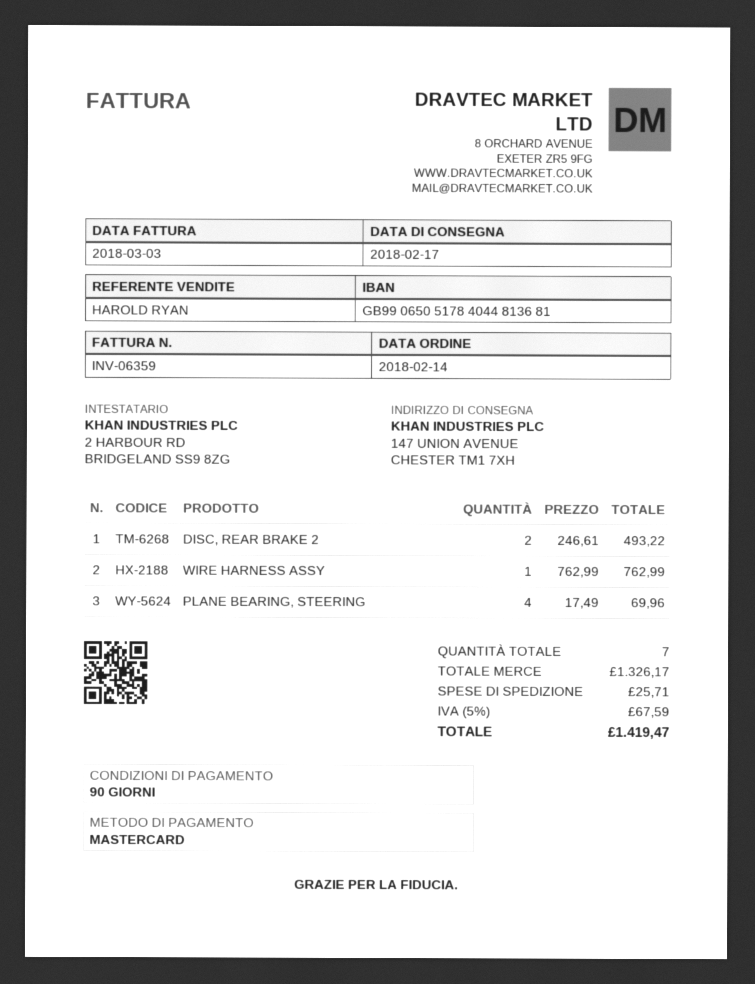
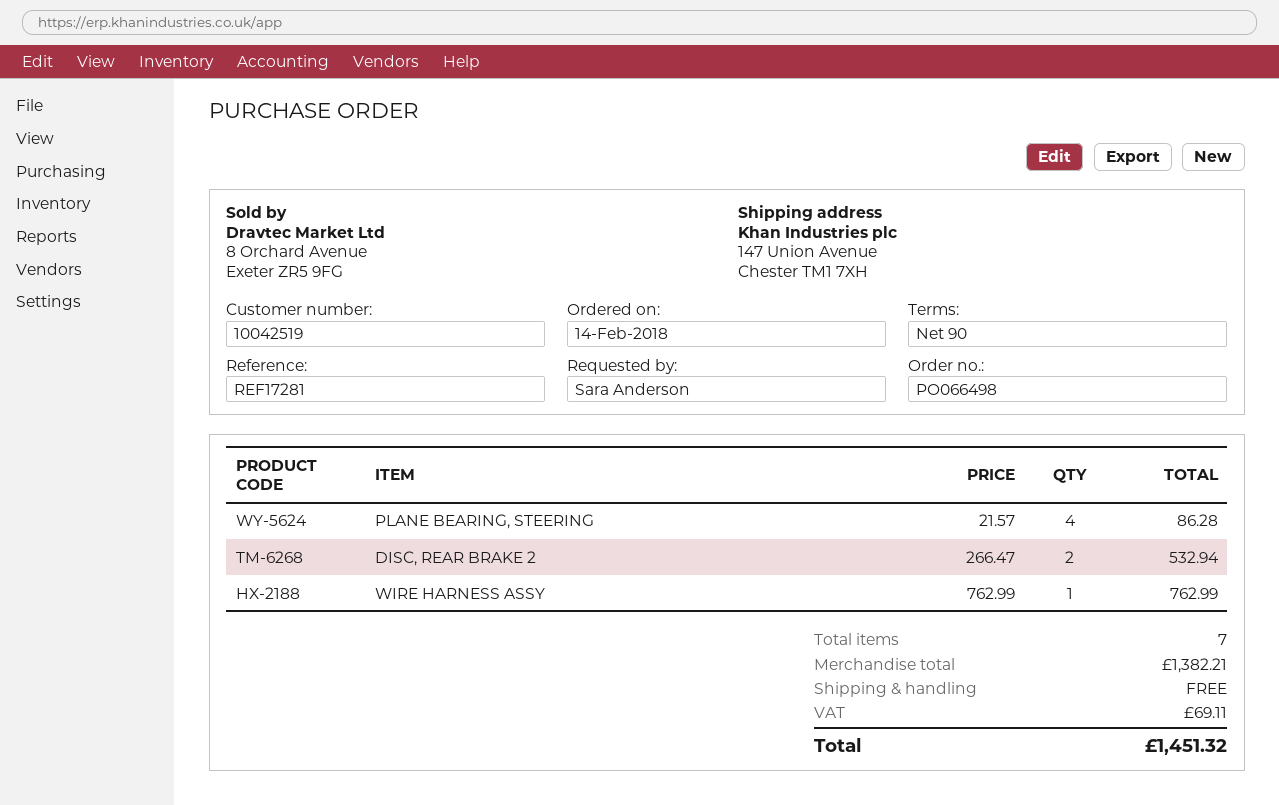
DISC, REAR BRAKE 2: 2 x 246.61 = 493.22 -> 2 x 266.47 = 532.94
PLANE BEARING, STEERING: 4 x 17.49 = 69.96 -> 4 x 21.57 = 86.28
subtotal: 1326.17 -> 1382.21
shipping: 25.71 -> 0.00
tax: 67.59 -> 69.11
total: 1419.47 -> 1451.32

